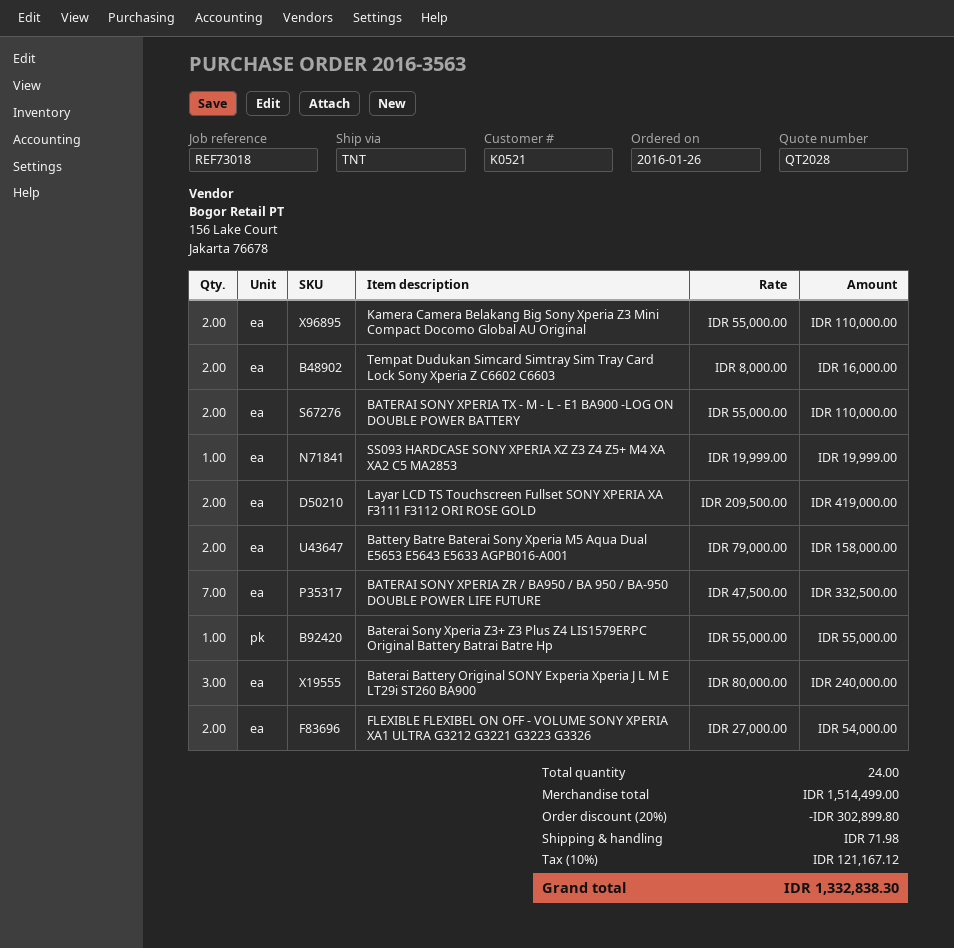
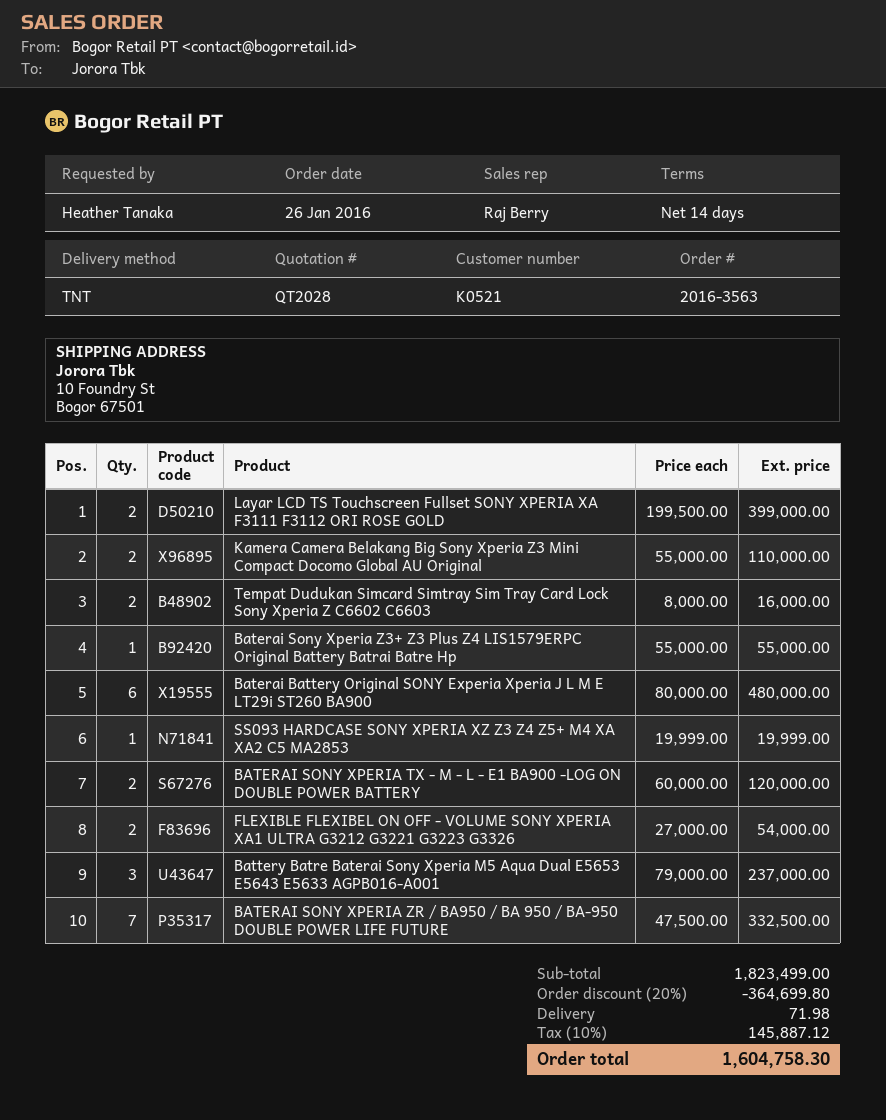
BATERAI SONY XPERIA TX - M - L - E1 BA900 -LOG ON DOUBLE POWER BATTERY: 2 x 55000.00 = 110000.00 -> 2 x 60000.00 = 120000.00
Layar LCD TS Touchscreen Fullset SONY XPERIA XA F3111 F3112 ORI ROSE GOLD: 2 x 209500.00 = 419000.00 -> 2 x 199500.00 = 399000.00
Battery Batre Baterai Sony Xperia M5 Aqua Dual E5653 E5643 E5633 AGPB016-A001: 2 x 79000.00 = 158000.00 -> 3 x 79000.00 = 237000.00
Baterai Battery Original SONY Experia Xperia J L M E LT29i ST260 BA900: 3 x 80000.00 = 240000.00 -> 6 x 80000.00 = 480000.00
subtotal: 1514499.00 -> 1823499.00
discount: 20% = 302899.80 -> 20% = 364699.80
tax: 10% = 121167.12 -> 10% = 145887.12
total: 1332838.30 -> 1604758.30

